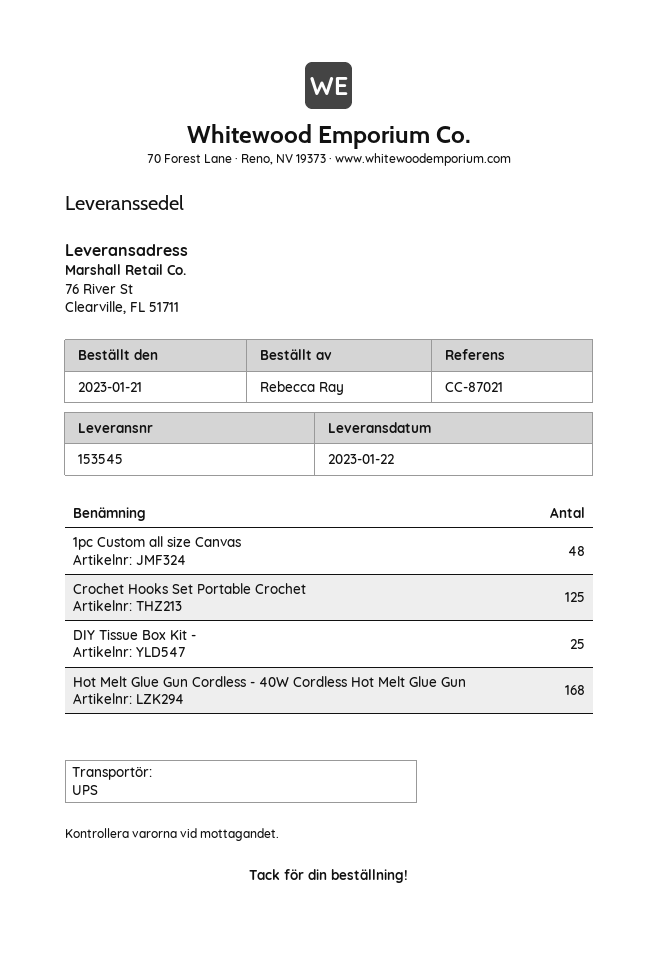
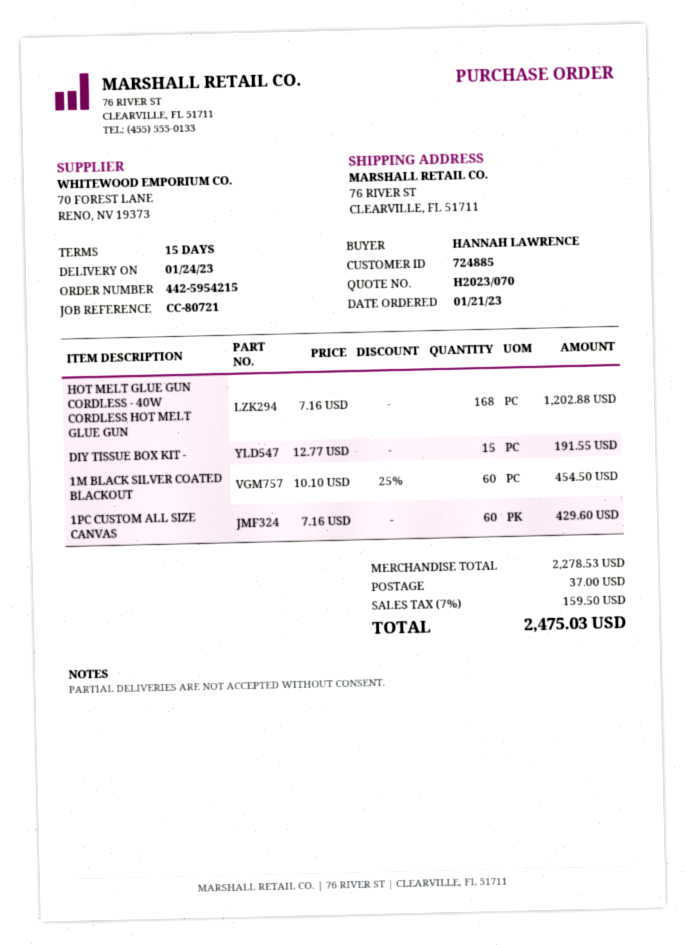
delivery date: 2023-01-22 -> 2023-01-24
reference: CC-87021 -> CC-80721
ordered by: Rebecca Ray -> HANNAH LAWRENCE
1pc Custom all size Canvas: 48 -> 60
Crochet Hooks Set Portable Crochet: 125 -> none
DIY Tissue Box Kit -: 25 -> 15
1M BLACK SILVER COATED BLACKOUT: none -> 60

